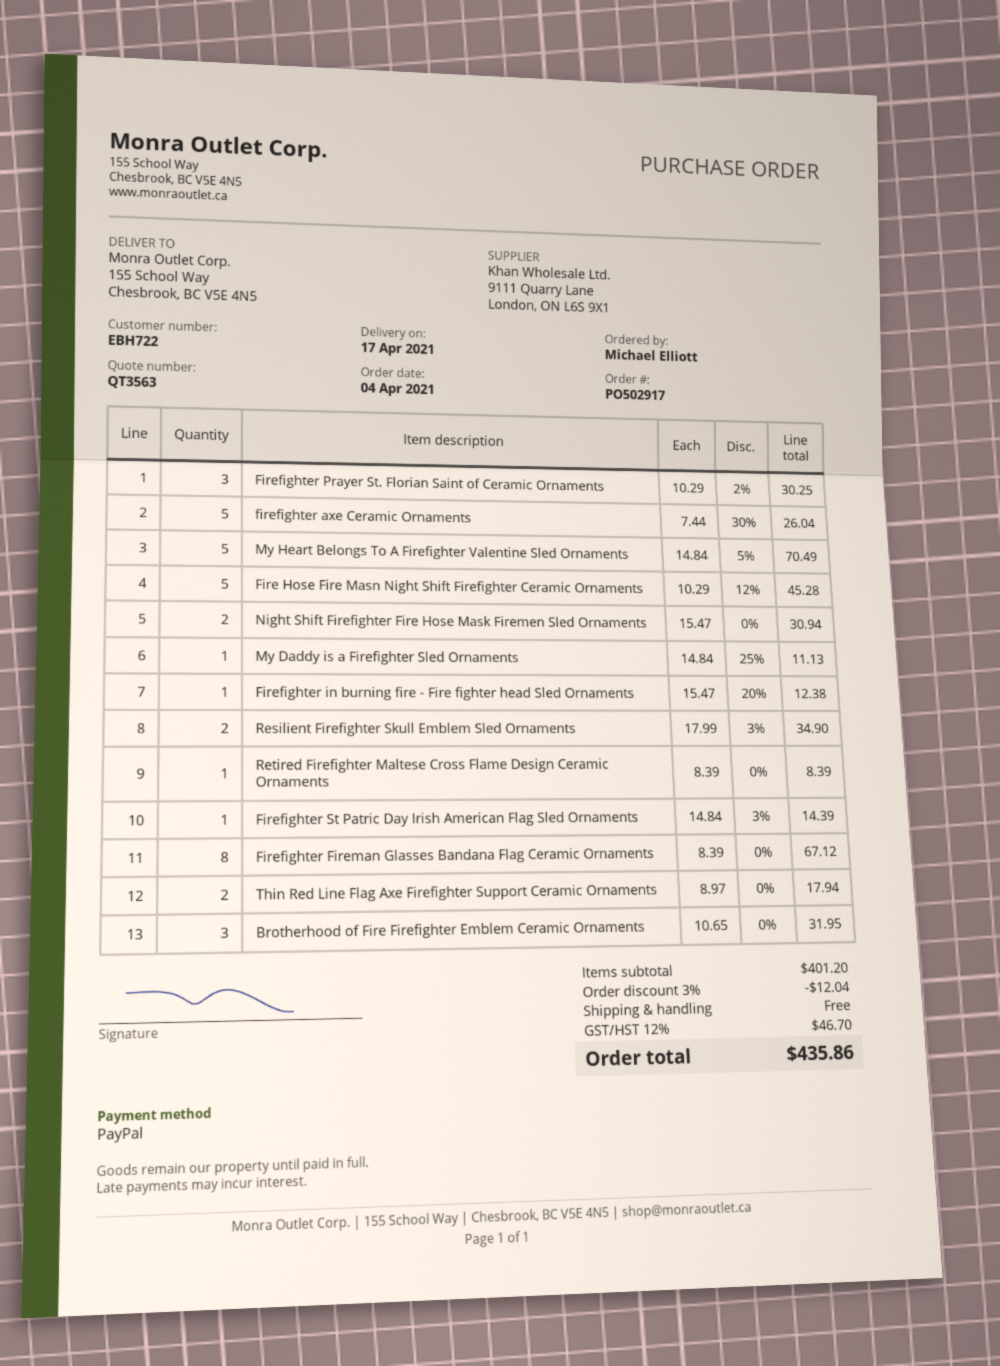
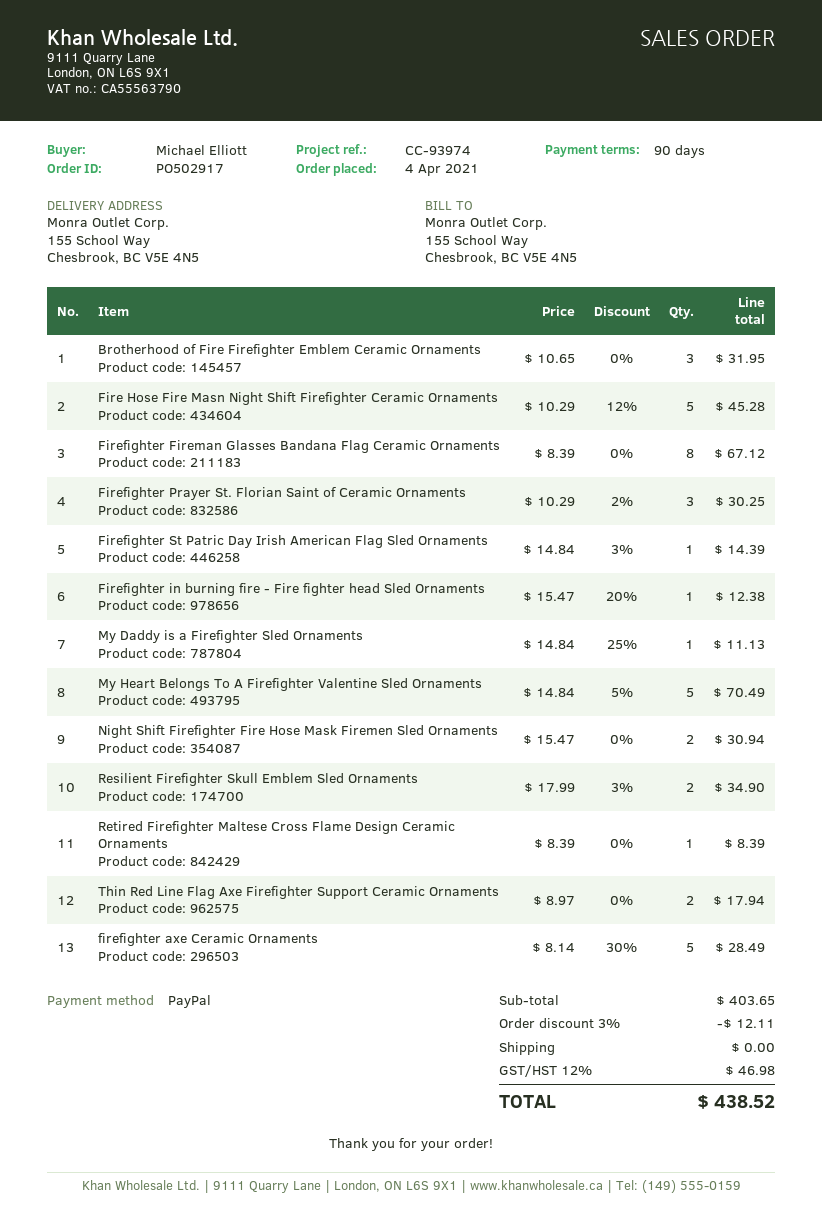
firefighter axe Ceramic Ornaments: 5 x 7.44 - 30% = 26.04 -> 5 x 8.14 - 30% = 28.49
subtotal: 401.20 -> 403.65
discount: 3% = 12.04 -> 3% = 12.11
tax: 12% = 46.70 -> 12% = 46.98
total: 435.86 -> 438.52

